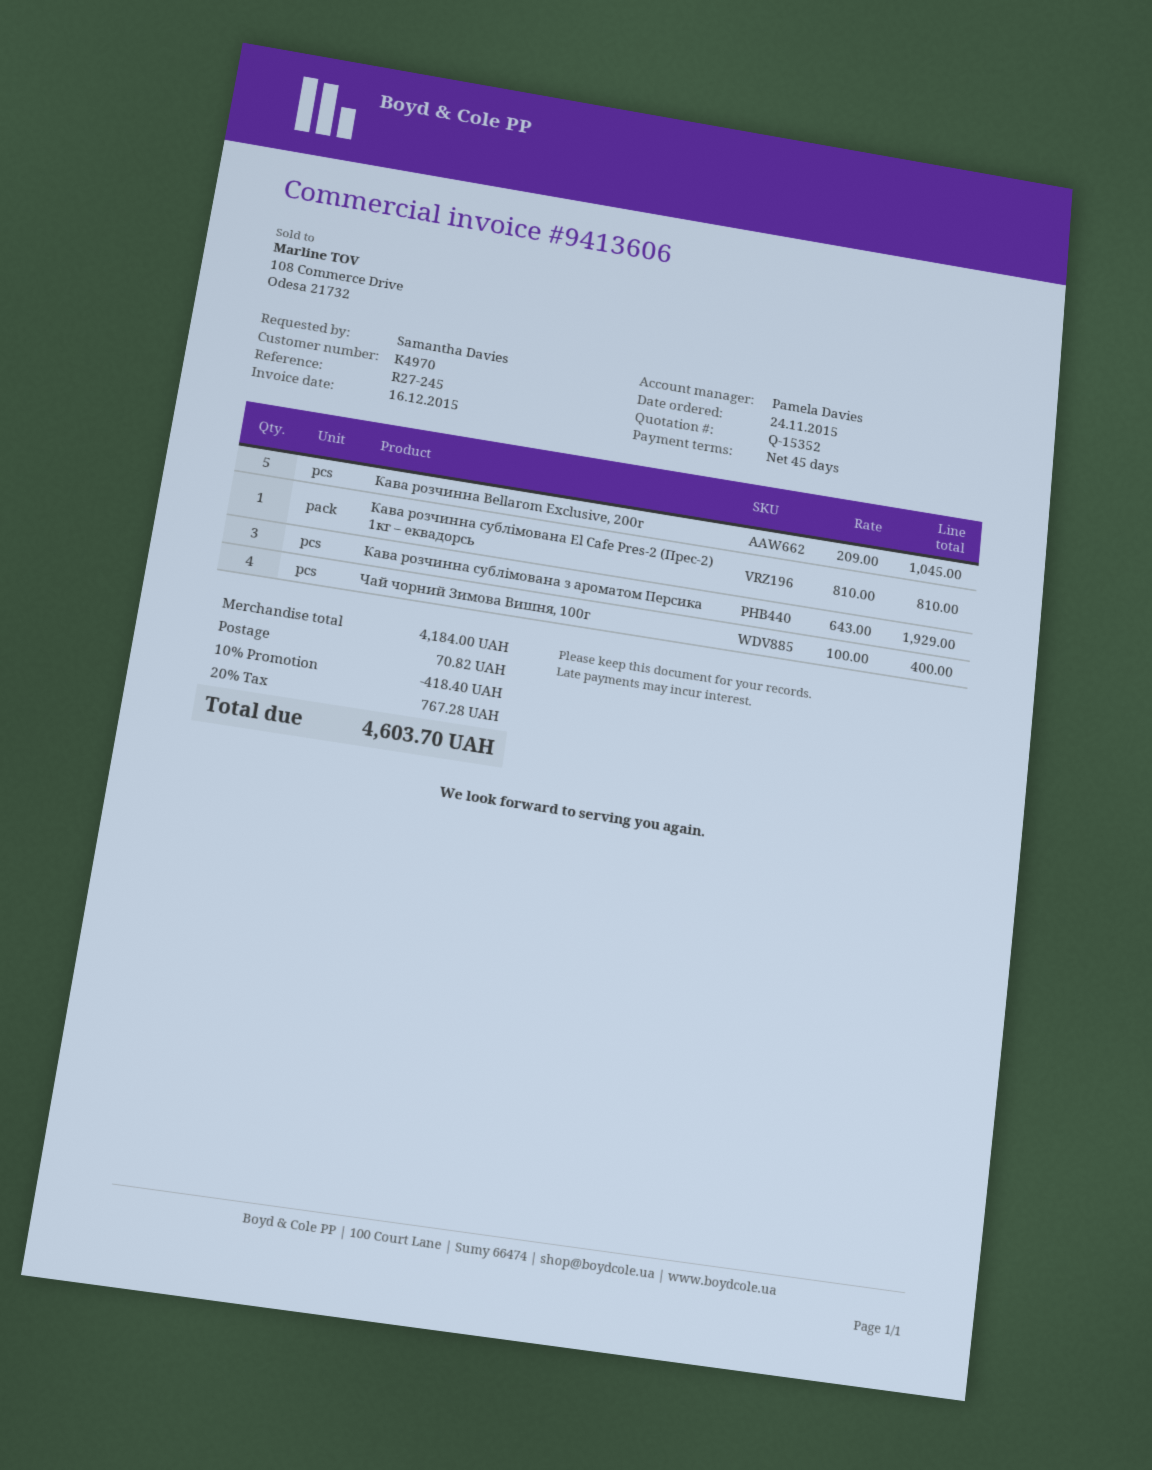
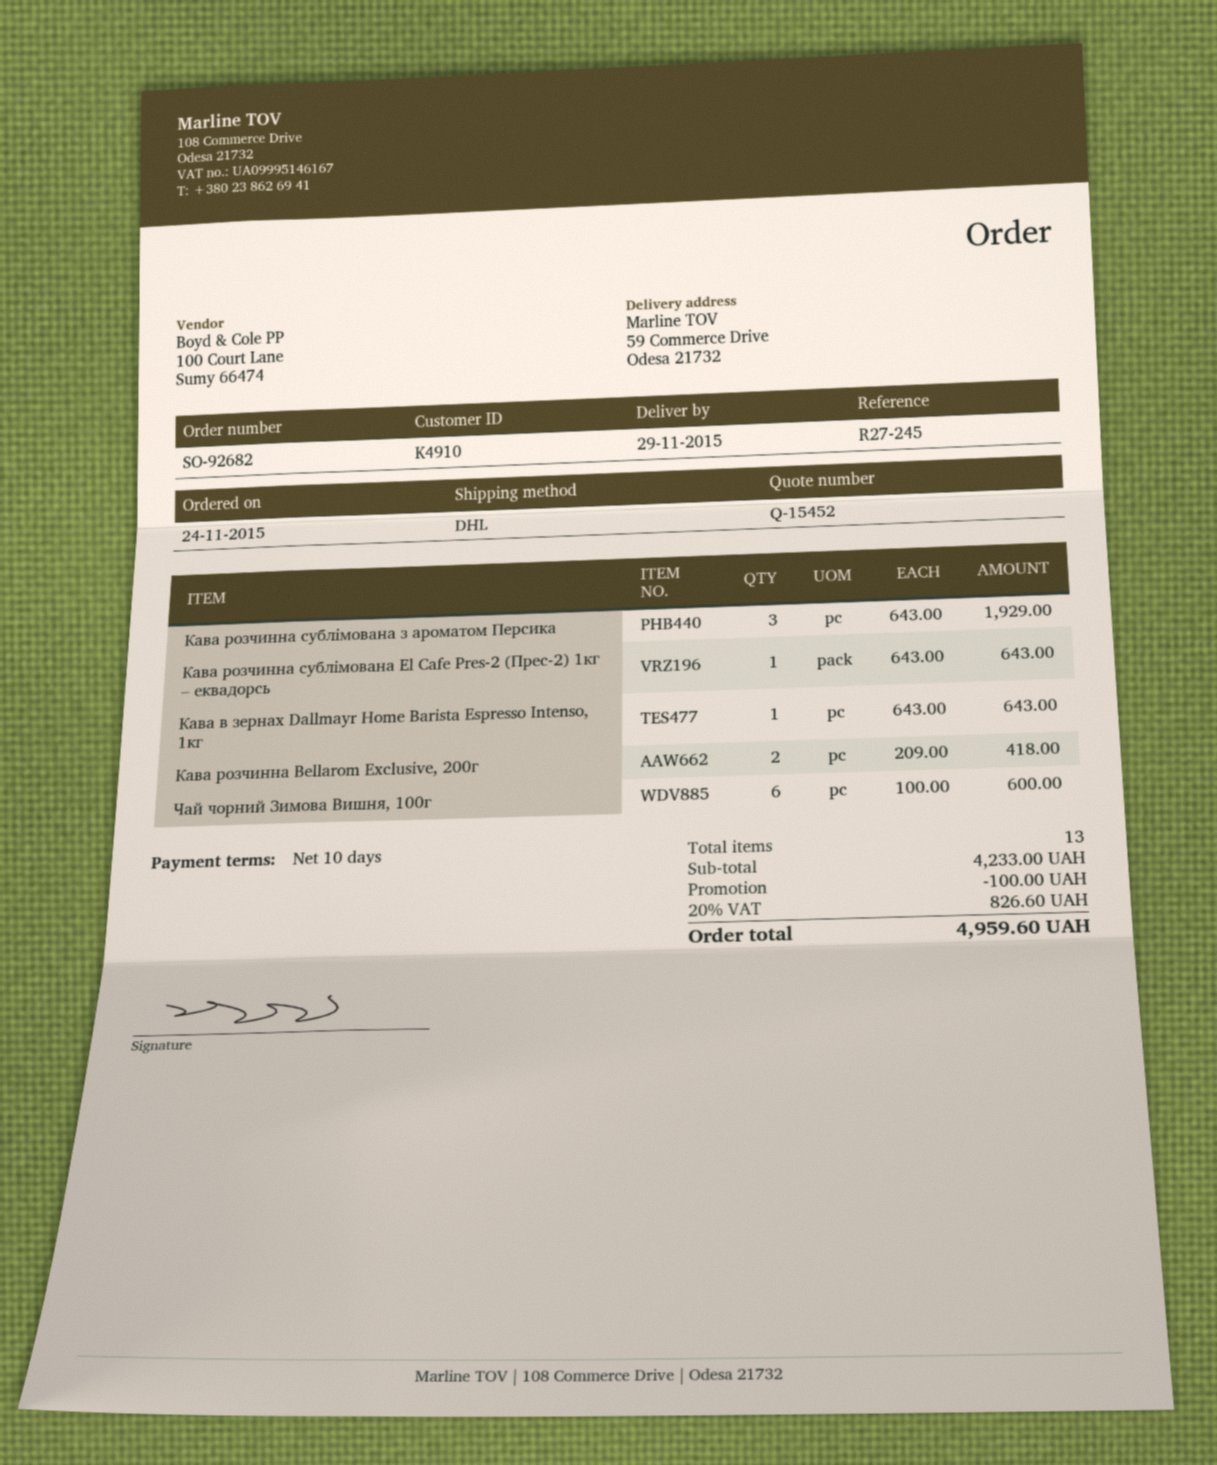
quote number: Q-15352 -> Q-15452
payment terms: 45 days -> 10 days
customer number: K4970 -> K4910
Кава розчинна Bellarom Exclusive, 200г: 5 x 209.00 = 1045.00 -> 2 x 209.00 = 418.00
Кава розчинна сублімована El Cafe Pres-2 (Прес-2) 1кг – еквадорсь: 1 x 810.00 = 810.00 -> 1 x 643.00 = 643.00
Чай чорний Зимова Вишня, 100г: 4 x 100.00 = 400.00 -> 6 x 100.00 = 600.00
Кава в зернах Dallmayr Home Barista Espresso Intenso, 1кг: none -> 1 x 643.00 = 643.00
subtotal: 4184.00 -> 4233.00
discount: 418.40 -> 100.00
shipping: 70.82 -> none
tax: 20% = 767.28 -> 20% = 826.60
total: 4603.70 -> 4959.60

